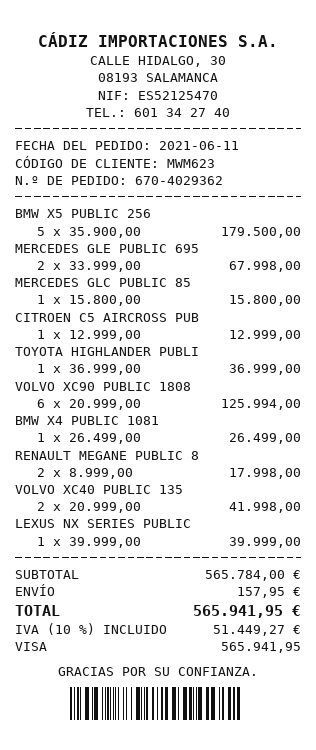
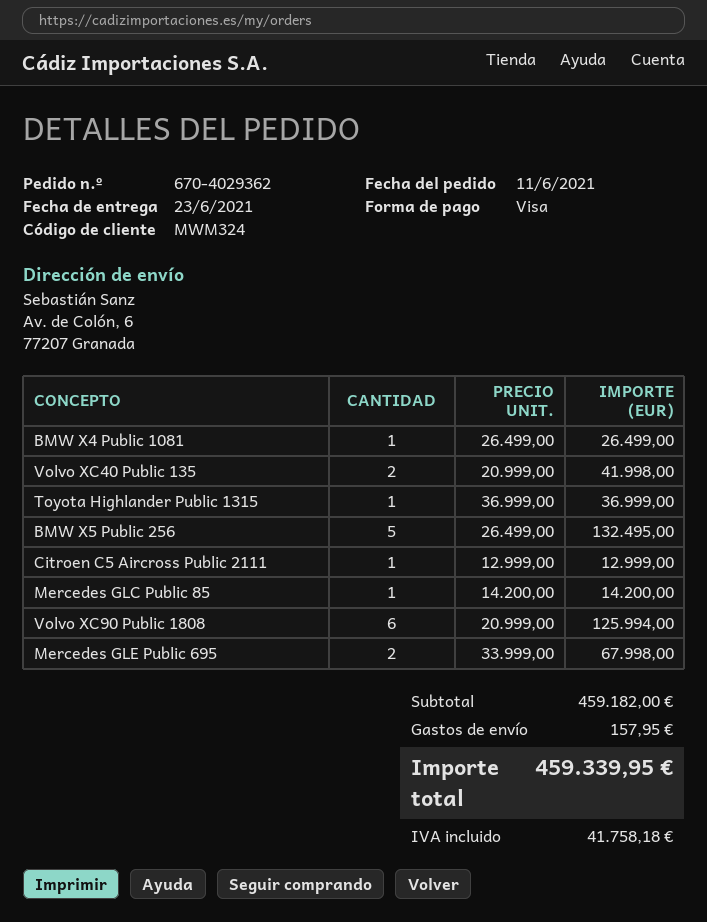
customer number: MWM623 -> MWM324
BMW X5 PUBLIC 256: 5 x 35900.00 = 179500.00 -> 5 x 26499.00 = 132495.00
MERCEDES GLC PUBLIC 85: 1 x 15800.00 = 15800.00 -> 1 x 14200.00 = 14200.00
RENAULT MEGANE PUBLIC 8: 2 x 8999.00 = 17998.00 -> none
LEXUS NX SERIES PUBLIC: 1 x 39999.00 = 39999.00 -> none
subtotal: 565784.00 -> 459182.00
tax: 51449.27 -> 41758.18
total: 565941.95 -> 459339.95

